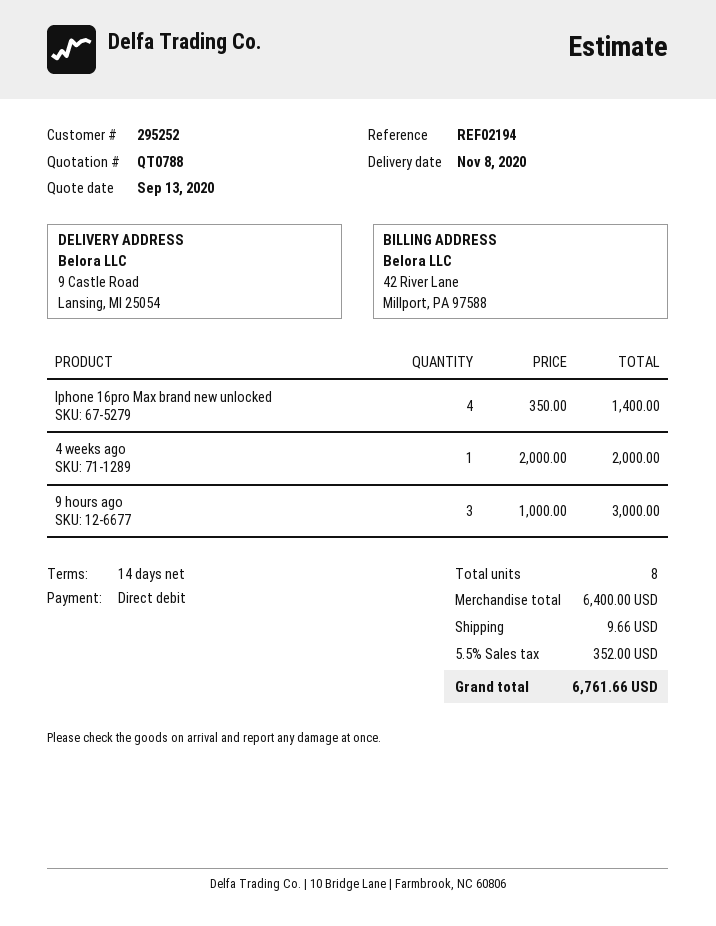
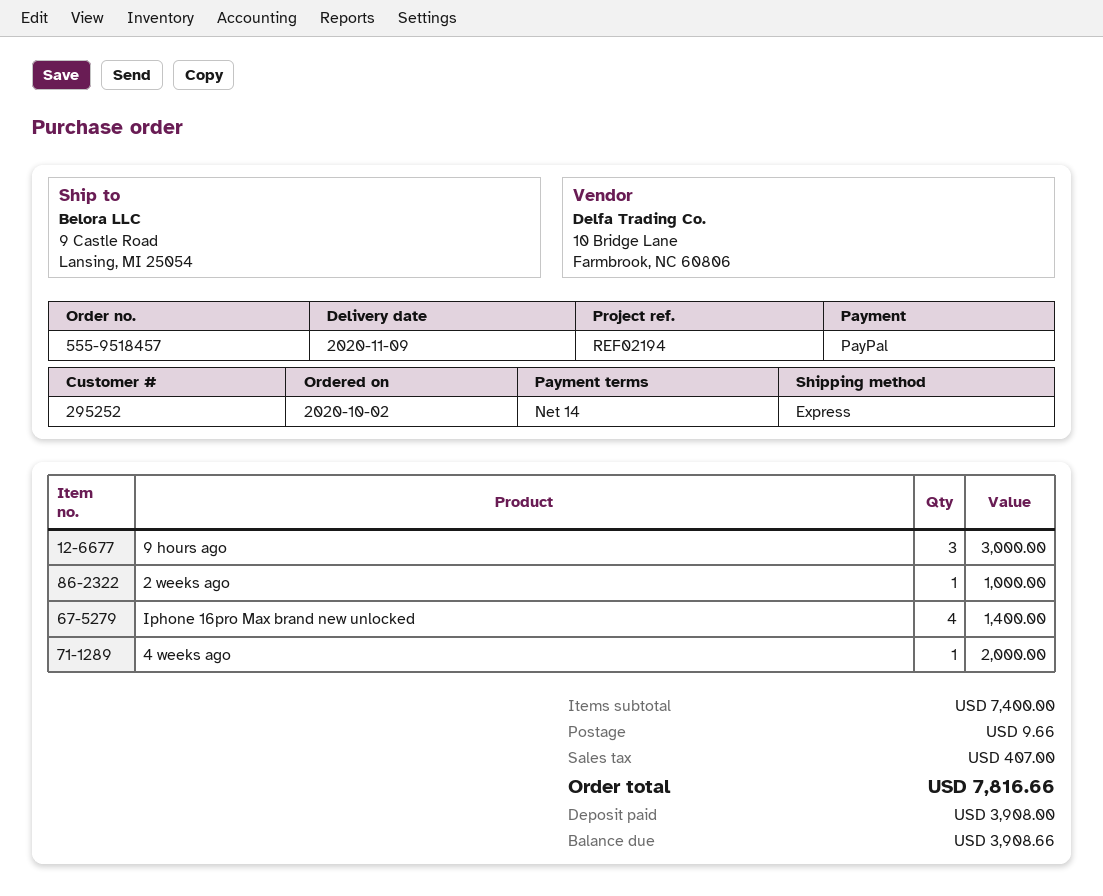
delivery date: 2020-11-08 -> 2020-11-09
payment method: direct debit -> PayPal
2 weeks ago: none -> 1 for 1000.00
subtotal: 6400.00 -> 7400.00
tax: 352.00 -> 407.00
total: 6761.66 -> 7816.66

